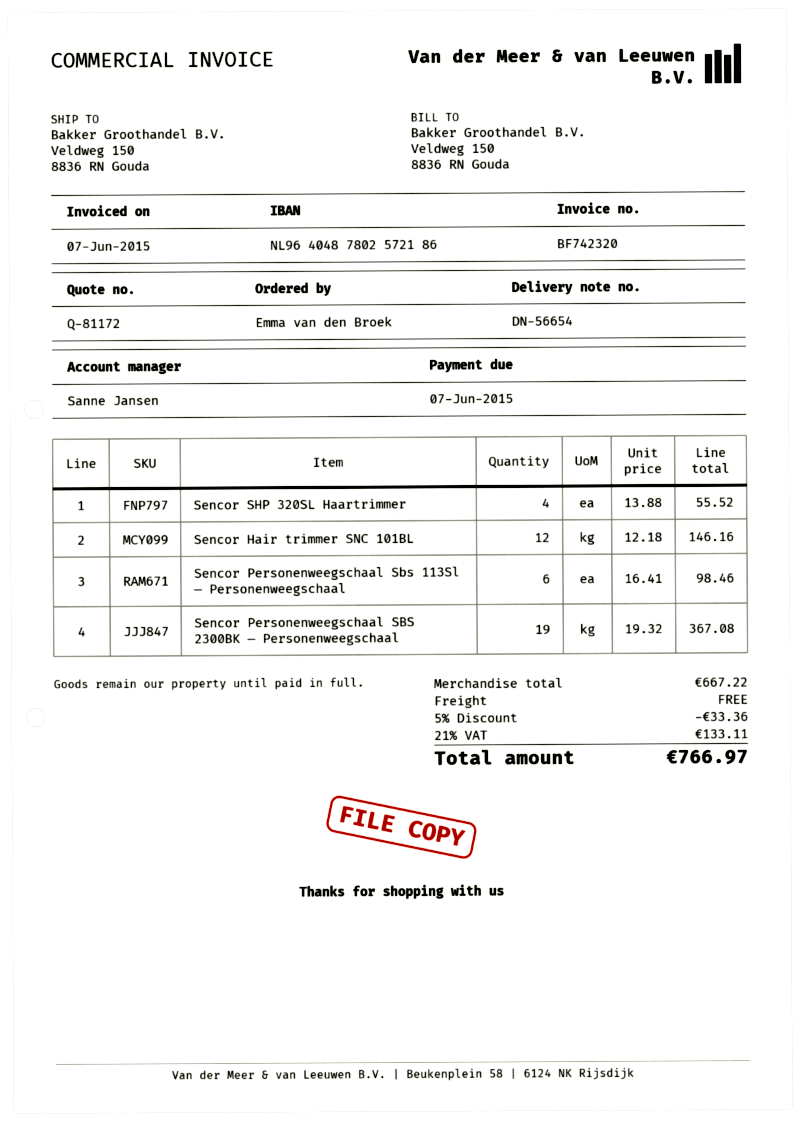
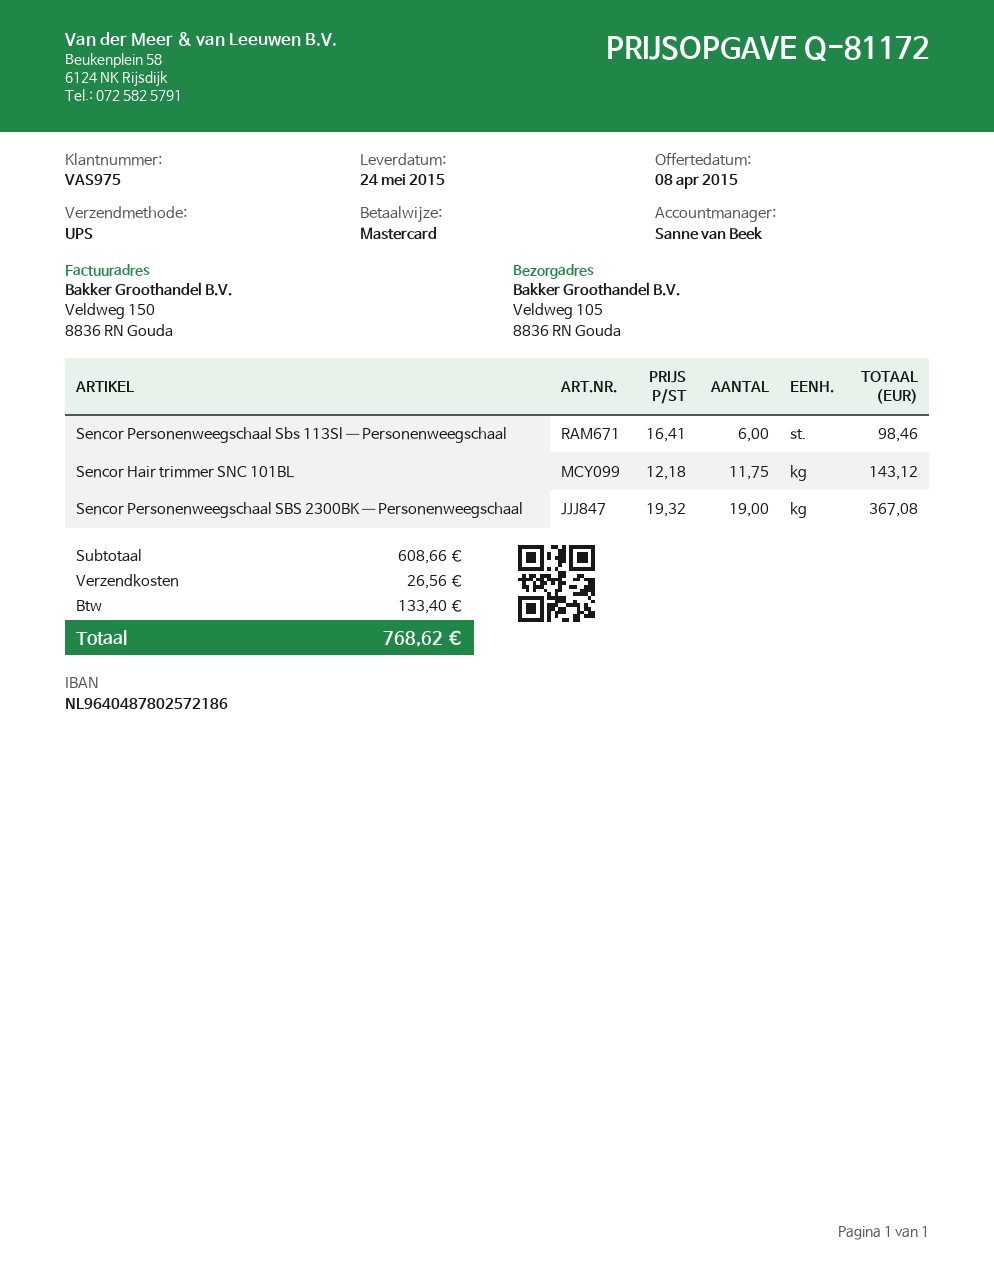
sales rep: Sanne Jansen -> Sanne van Beek
ship to: Veldweg 150, 8836 RN Gouda -> Veldweg 105, 8836 RN Gouda
Sencor SHP 320SL Haartrimmer: 4 x 13.88 = 55.52 -> none
Sencor Hair trimmer SNC 101BL: 12 x 12.18 = 146.16 -> 11.75 x 12.18 = 143.12
subtotal: 667.22 -> 608.66
discount: 5% = 33.36 -> none
shipping: 0.00 -> 26.56
tax: 133.11 -> 133.40
total: 766.97 -> 768.62

